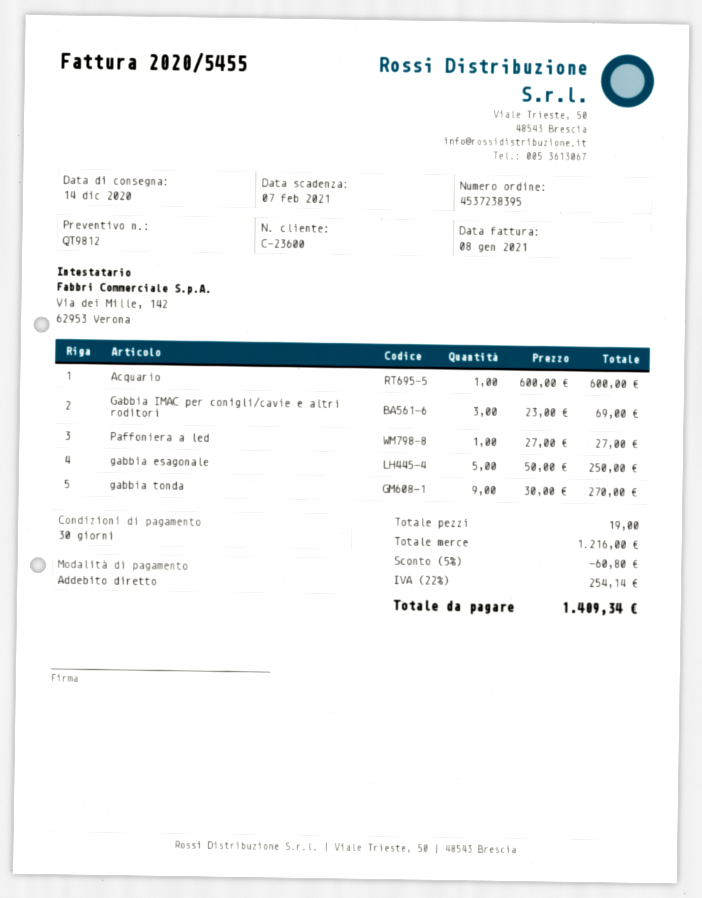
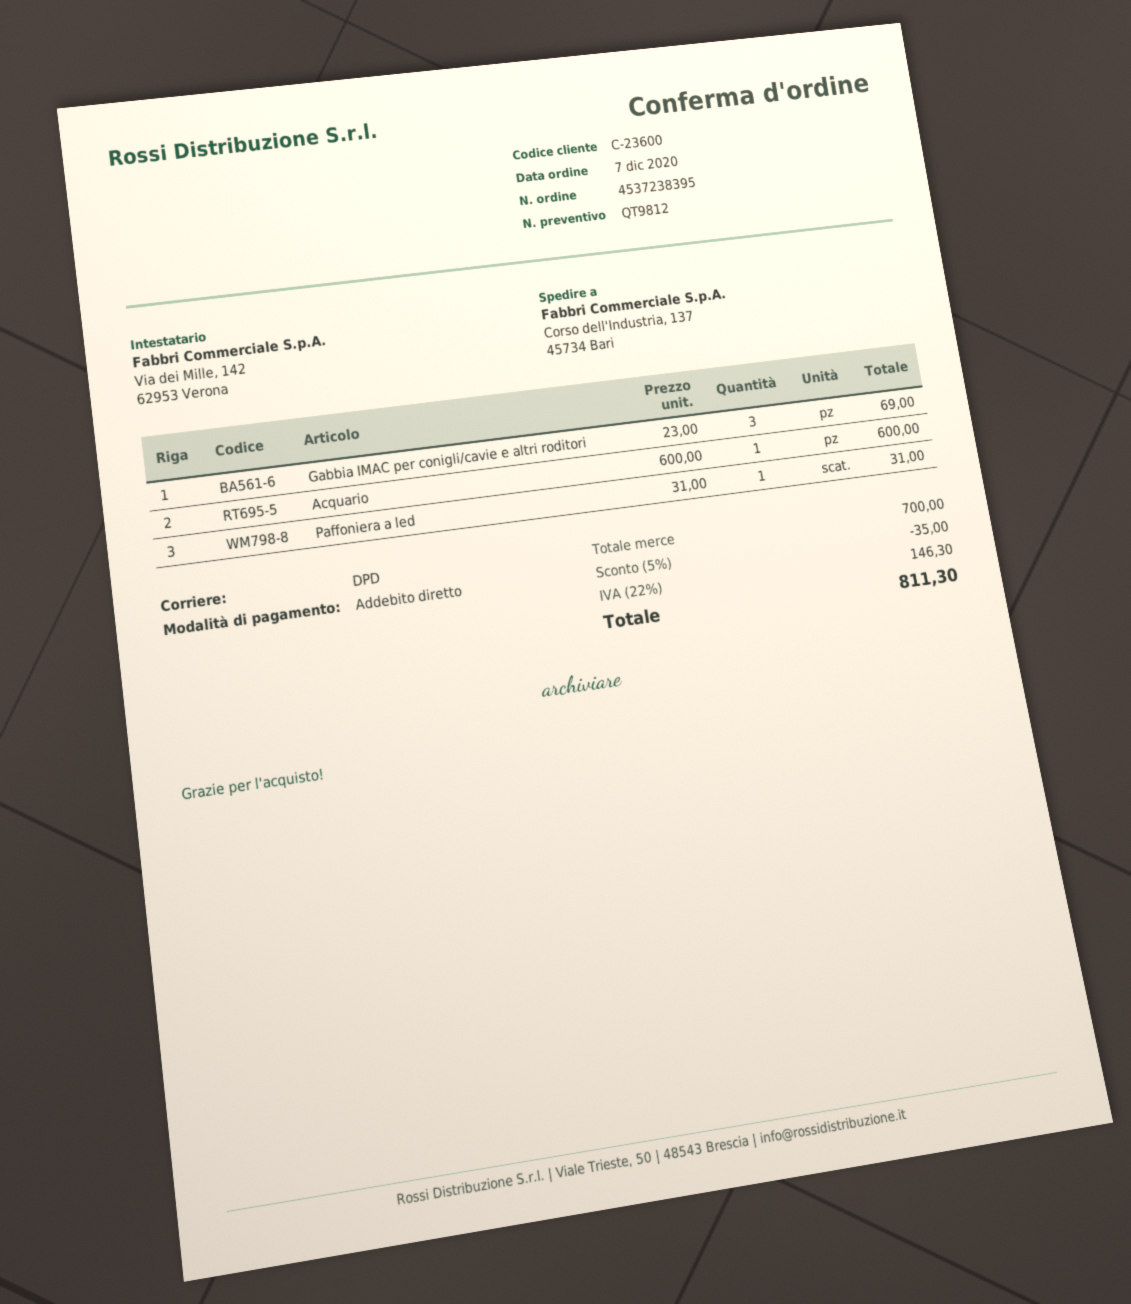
Paffoniera a led: 1 x 27.00 = 27.00 -> 1 x 31.00 = 31.00
gabbia esagonale: 5 x 50.00 = 250.00 -> none
gabbia tonda: 9 x 30.00 = 270.00 -> none
subtotal: 1216.00 -> 700.00
discount: 5% = 60.80 -> 5% = 35.00
tax: 22% = 254.14 -> 22% = 146.30
total: 1409.34 -> 811.30

